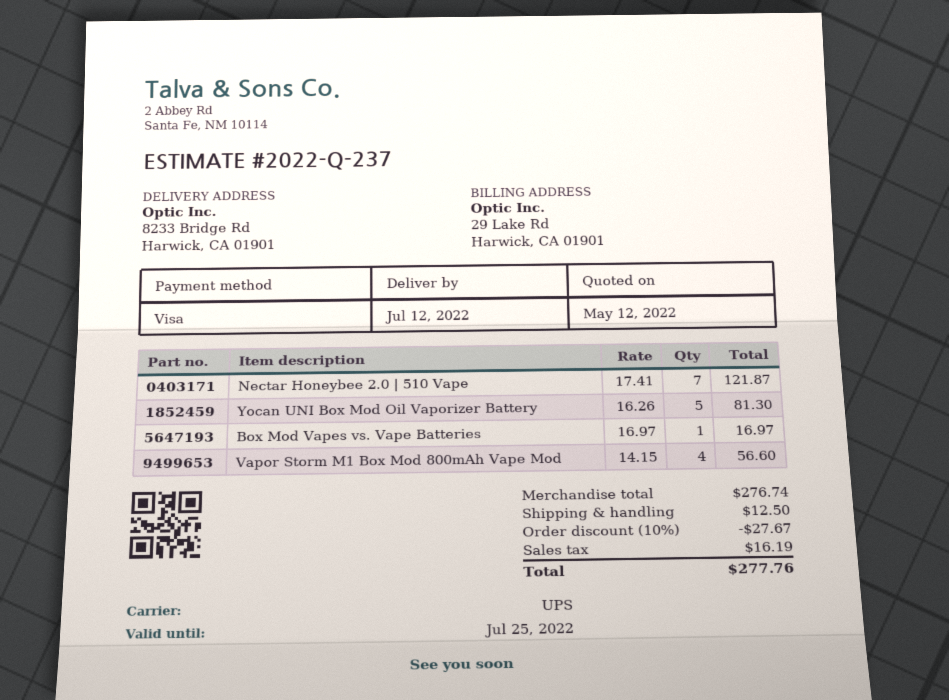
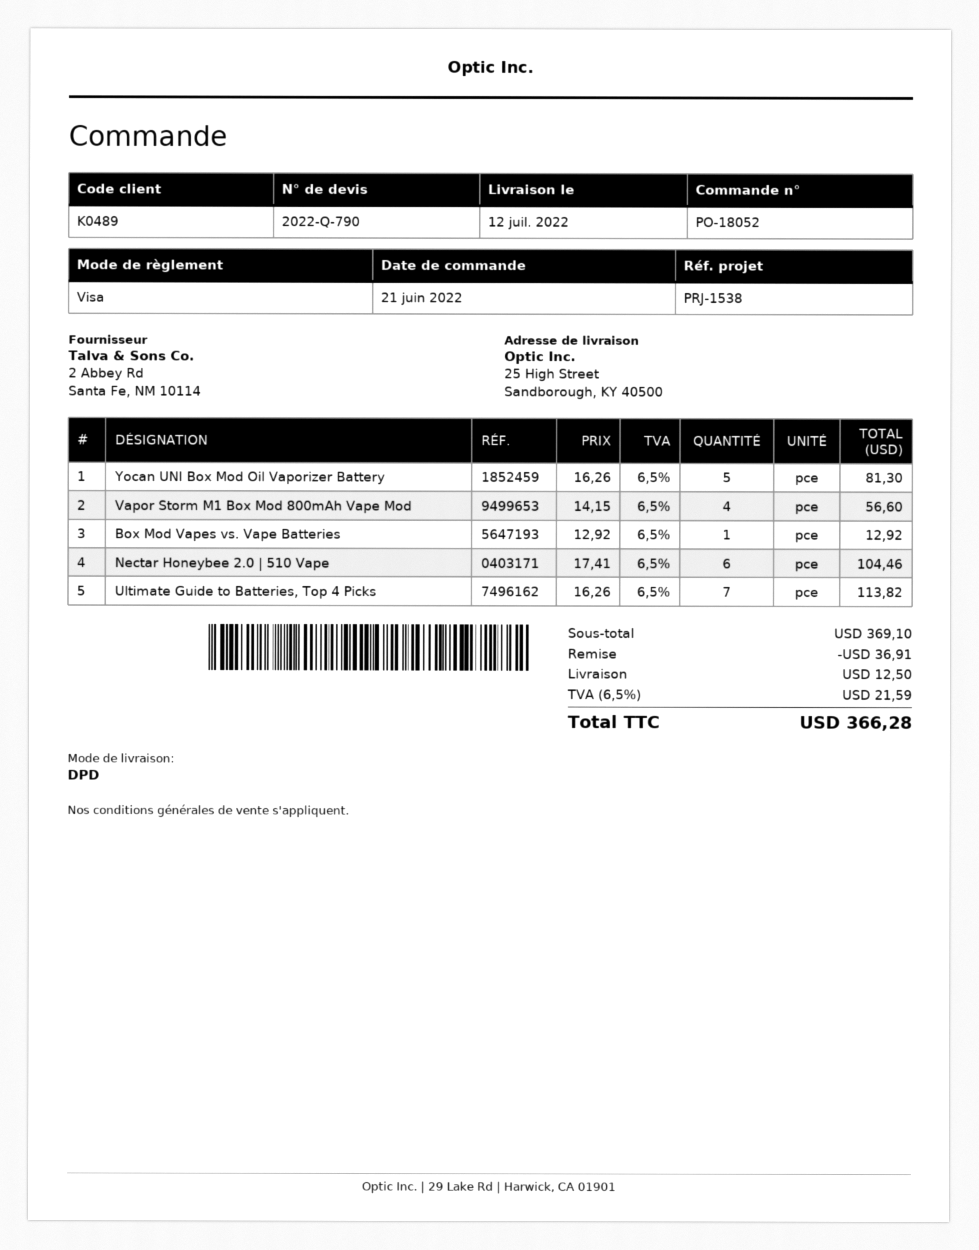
quote number: 2022-Q-237 -> 2022-Q-790
shipping method: UPS -> DPD
ship to: 8233 Bridge Rd, Harwick, CA 01901 -> 25 High Street, Sandborough, KY 40500
Nectar Honeybee 2.0 | 510 Vape: 7 x 17.41 = 121.87 -> 6 x 17.41 = 104.46
Box Mod Vapes vs. Vape Batteries: 1 x 16.97 = 16.97 -> 1 x 12.92 = 12.92
Ultimate Guide to Batteries, Top 4 Picks: none -> 7 x 16.26 = 113.82
subtotal: 276.74 -> 369.10
discount: 27.67 -> 36.91
tax: 16.19 -> 21.59
total: 277.76 -> 366.28

